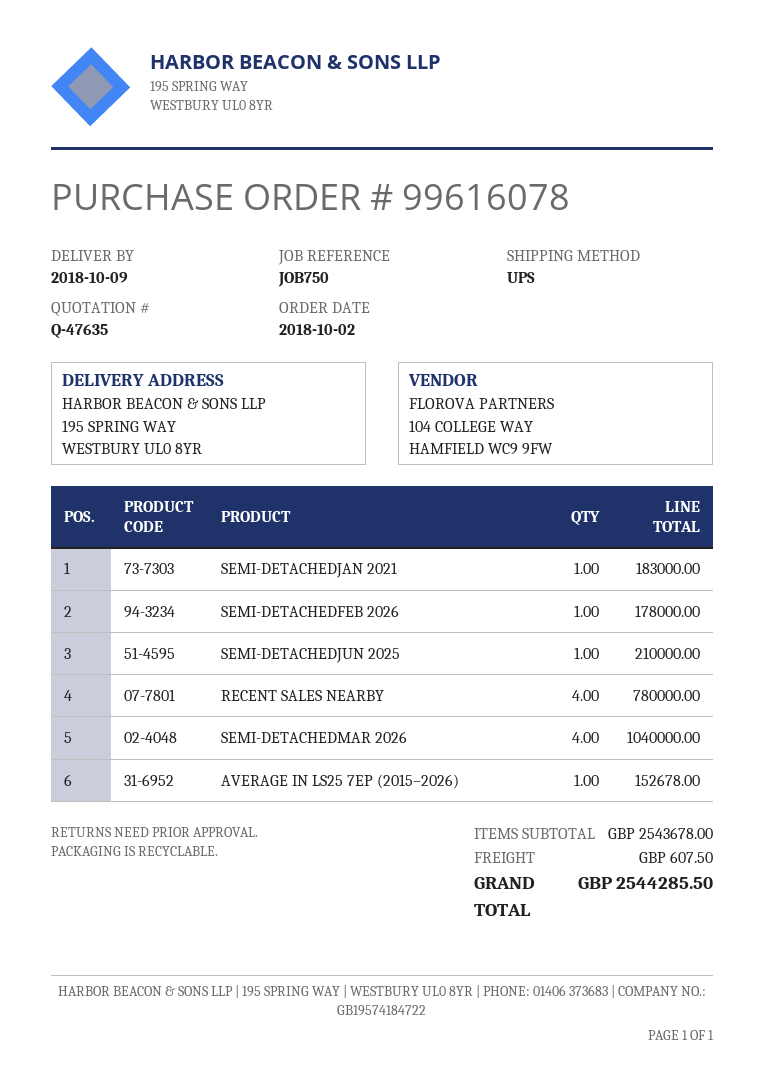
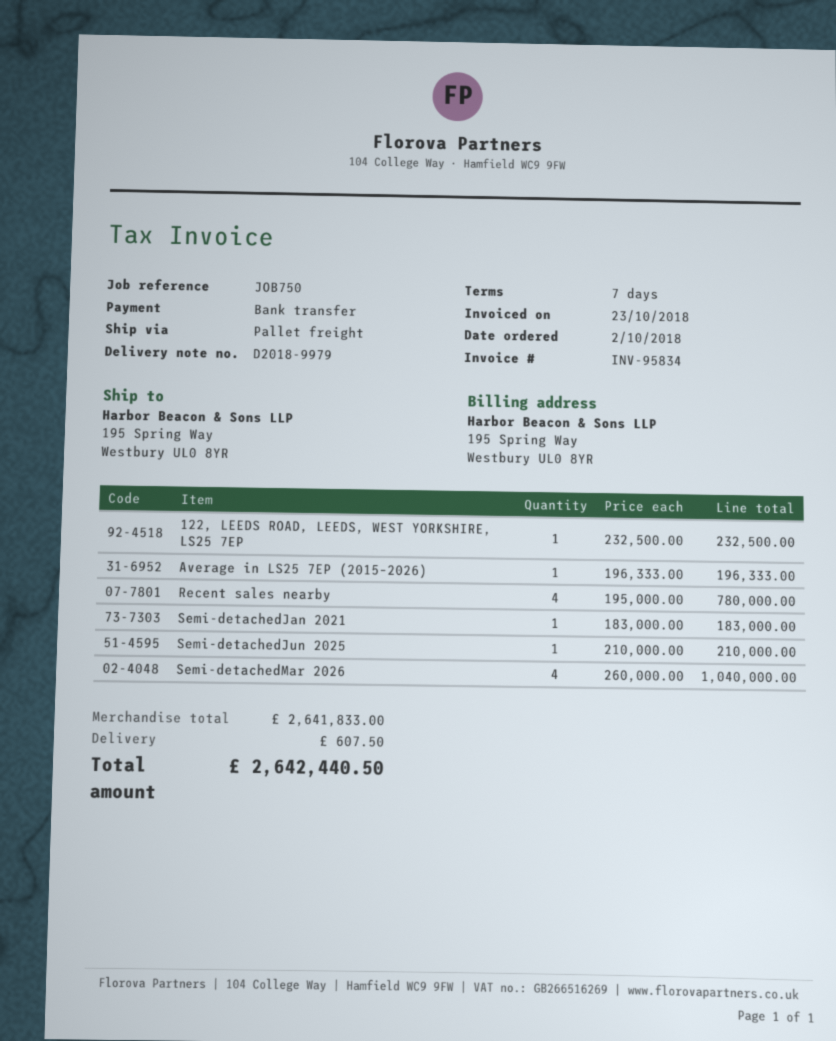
shipping method: UPS -> pallet freight
SEMI-DETACHEDFEB 2026: 1 for 178000.00 -> none
AVERAGE IN LS25 7EP (2015–2026): 1 for 152678.00 -> 1 for 196333.00
122, LEEDS ROAD, LEEDS, WEST YORKSHIRE, LS25 7EP: none -> 1 for 232500.00
subtotal: 2543678.00 -> 2641833.00
total: 2544285.50 -> 2642440.50

